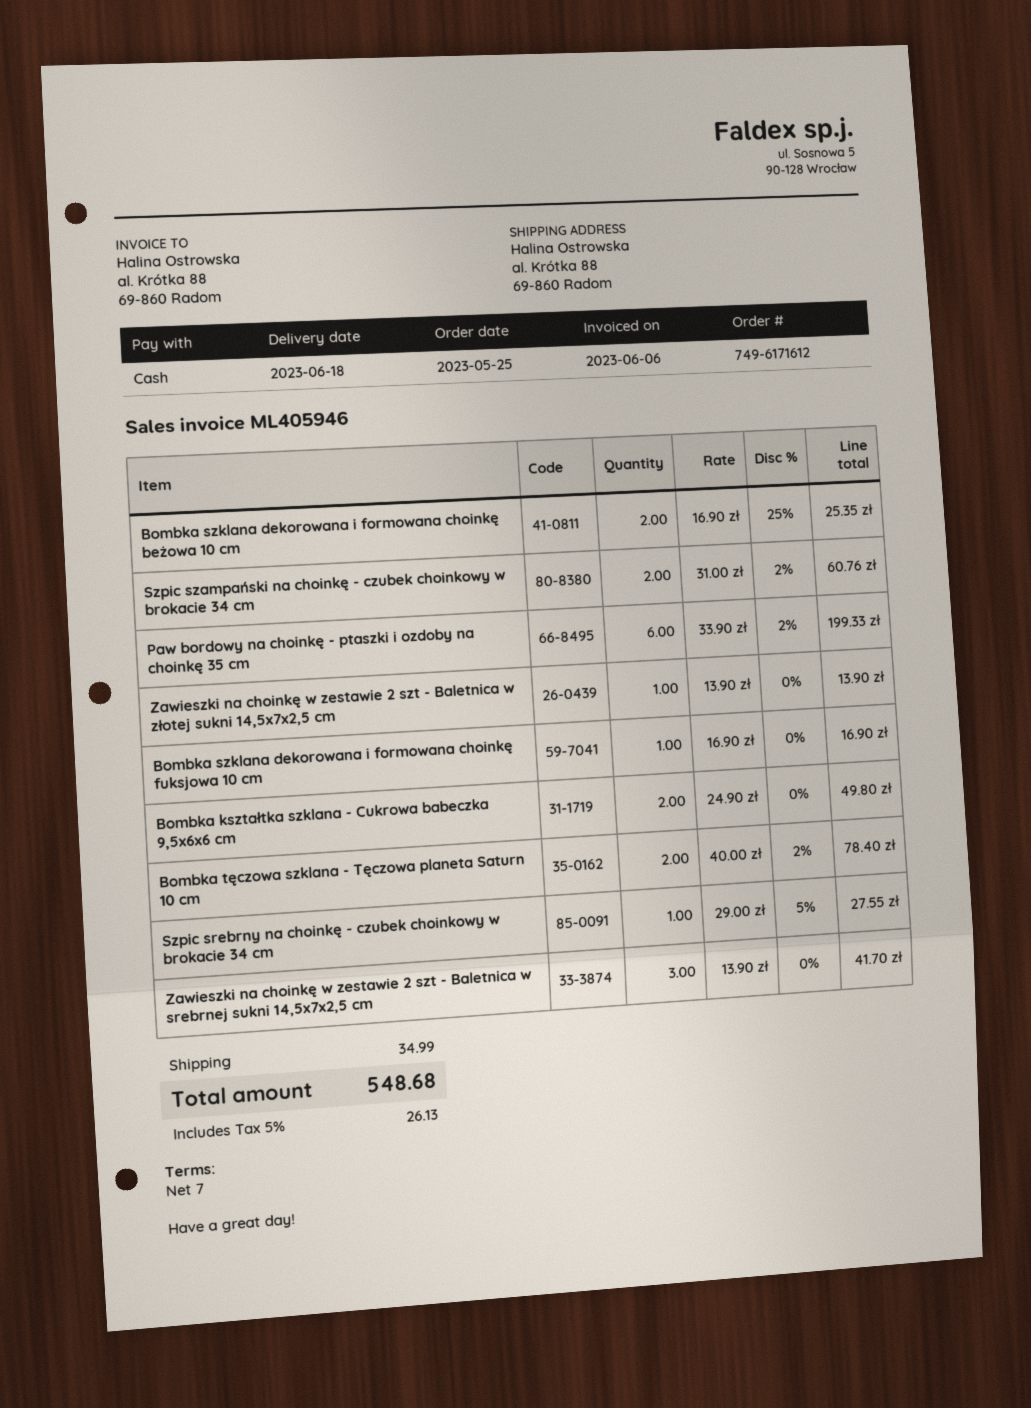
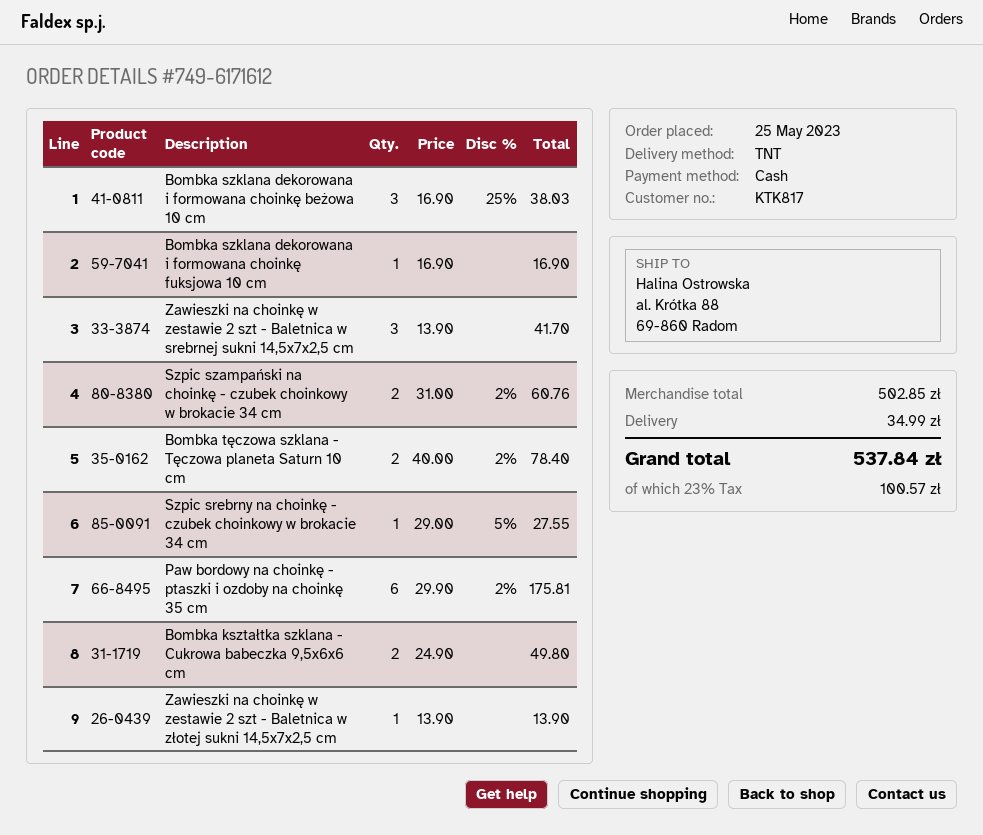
Bombka szklana dekorowana i formowana choinkę beżowa 10 cm: 2 x 16.90 - 25% = 25.35 -> 3 x 16.90 - 25% = 38.03
Paw bordowy na choinkę - ptaszki i ozdoby na choinkę 35 cm: 6 x 33.90 - 2% = 199.33 -> 6 x 29.90 - 2% = 175.81
tax: 5% = 26.13 -> 23% = 100.57
total: 548.68 -> 537.84

